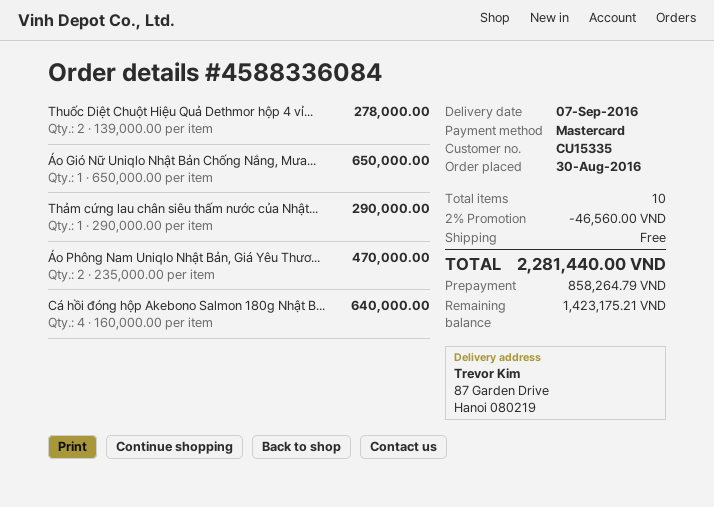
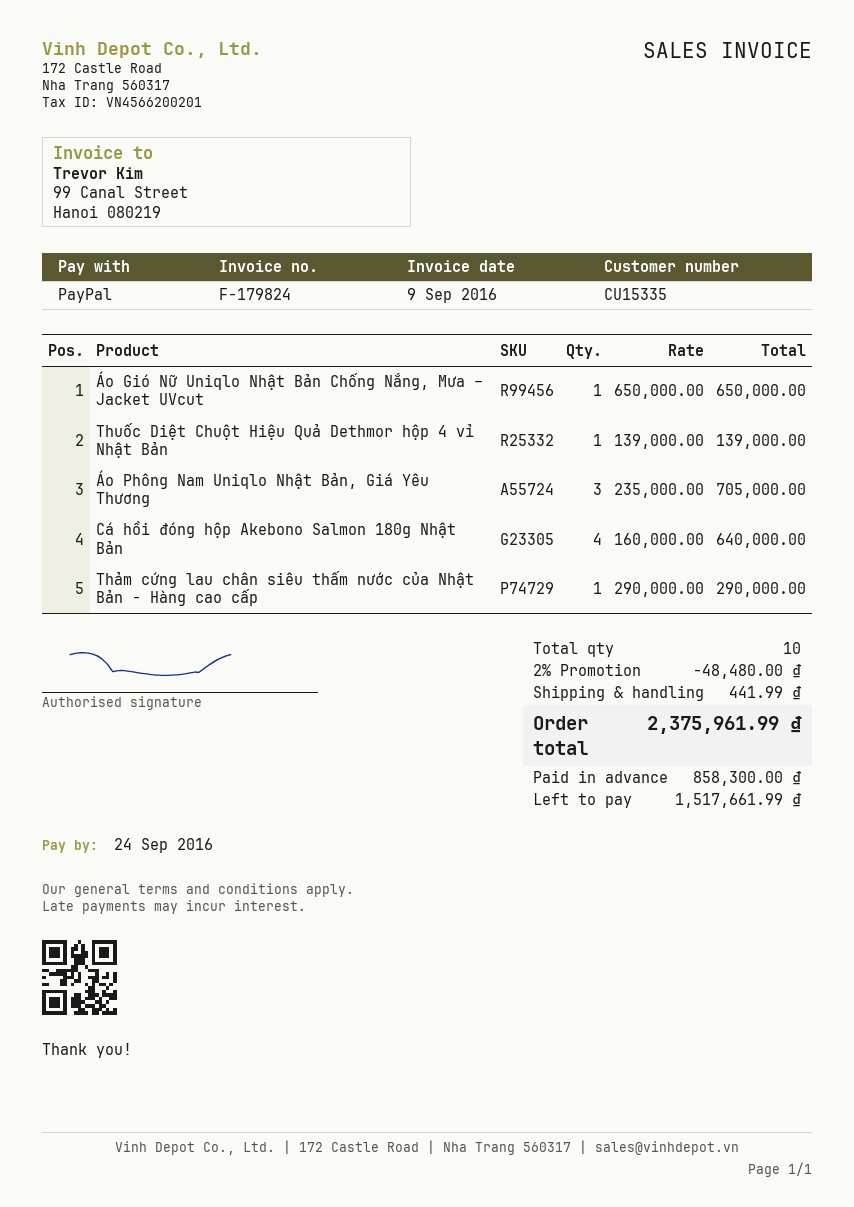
payment method: Mastercard -> PayPal
Thuốc Diệt Chuột Hiệu Quả Dethmor hộp 4 vỉ...: 2 x 139000.00 = 278000.00 -> 1 x 139000.00 = 139000.00
Áo Phông Nam Uniqlo Nhật Bản, Giá Yêu Thươ...: 2 x 235000.00 = 470000.00 -> 3 x 235000.00 = 705000.00
discount: 2% = 46560.00 -> 2% = 48480.00
shipping: 0.00 -> 441.99
total: 2281440.00 -> 2375961.99
deposit: 858264.79 -> 858300.00
balance: 1423175.21 -> 1517661.99

